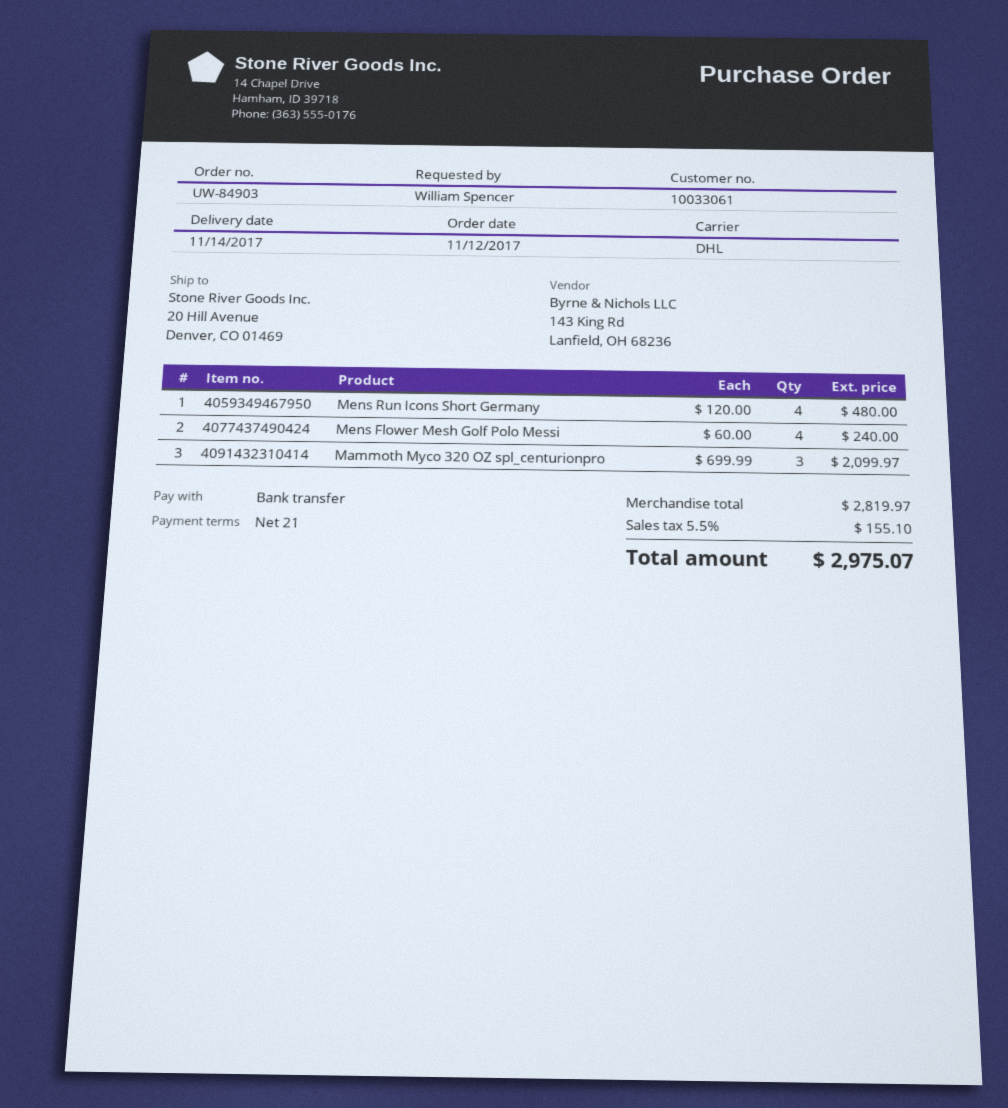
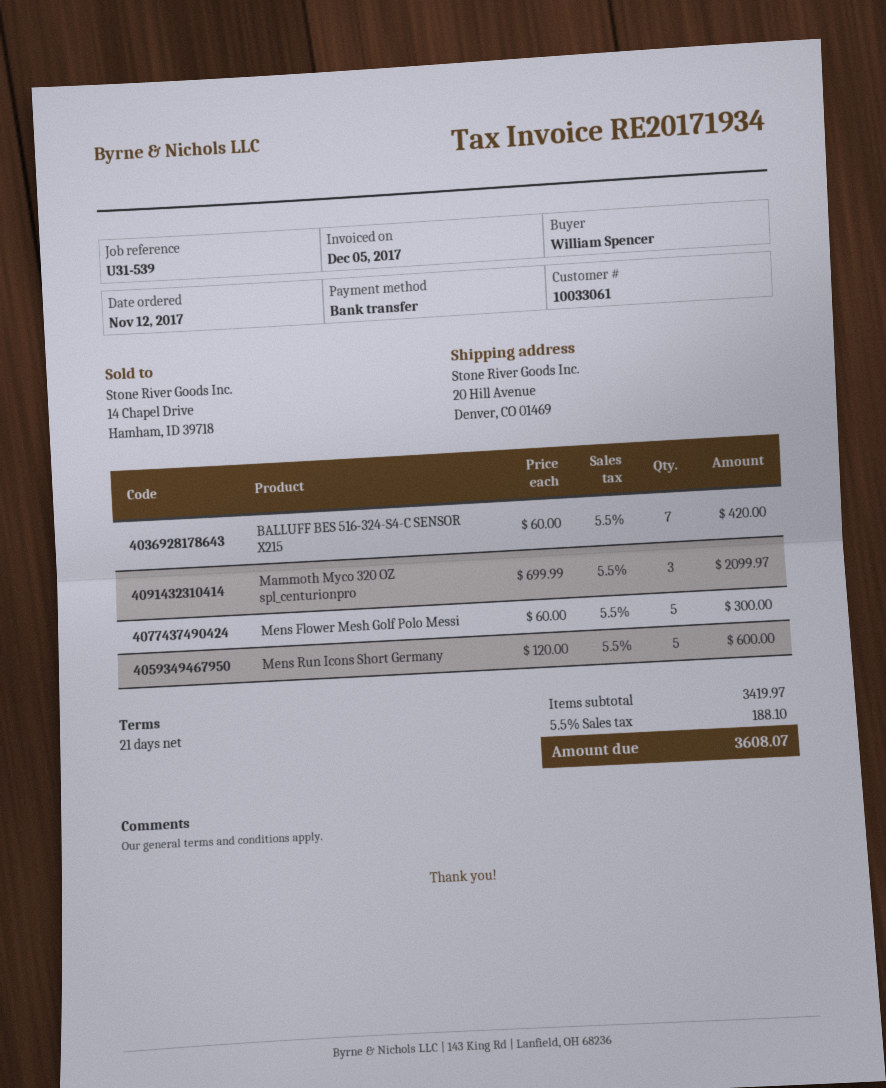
Mens Run Icons Short Germany: 4 x 120.00 = 480.00 -> 5 x 120.00 = 600.00
Mens Flower Mesh Golf Polo Messi: 4 x 60.00 = 240.00 -> 5 x 60.00 = 300.00
BALLUFF BES 516-324-S4-C SENSOR X215: none -> 7 x 60.00 = 420.00
subtotal: 2819.97 -> 3419.97
tax: 5.5% = 155.10 -> 5.5% = 188.10
total: 2975.07 -> 3608.07

